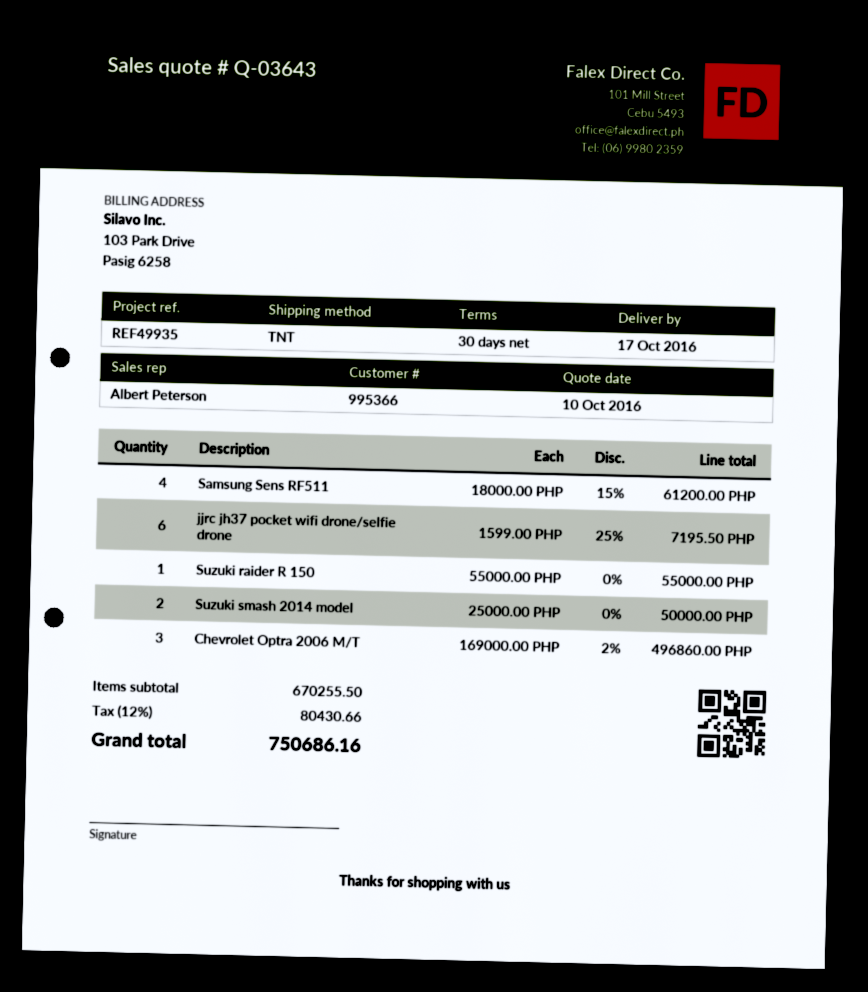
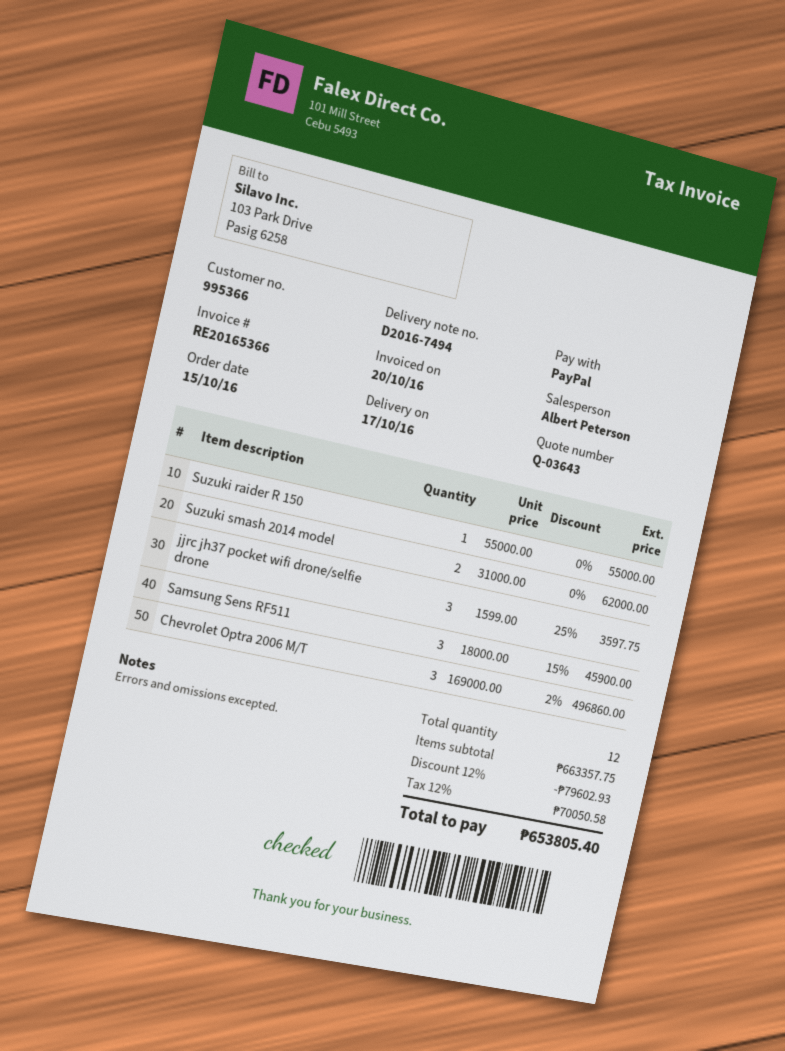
Samsung Sens RF511: 4 x 18000.00 - 15% = 61200.00 -> 3 x 18000.00 - 15% = 45900.00
jjrc jh37 pocket wifi drone/selfie drone: 6 x 1599.00 - 25% = 7195.50 -> 3 x 1599.00 - 25% = 3597.75
Suzuki smash 2014 model: 2 x 25000.00 = 50000.00 -> 2 x 31000.00 = 62000.00
subtotal: 670255.50 -> 663357.75
discount: none -> 12% = 79602.93
tax: 12% = 80430.66 -> 12% = 70050.58
total: 750686.16 -> 653805.40

